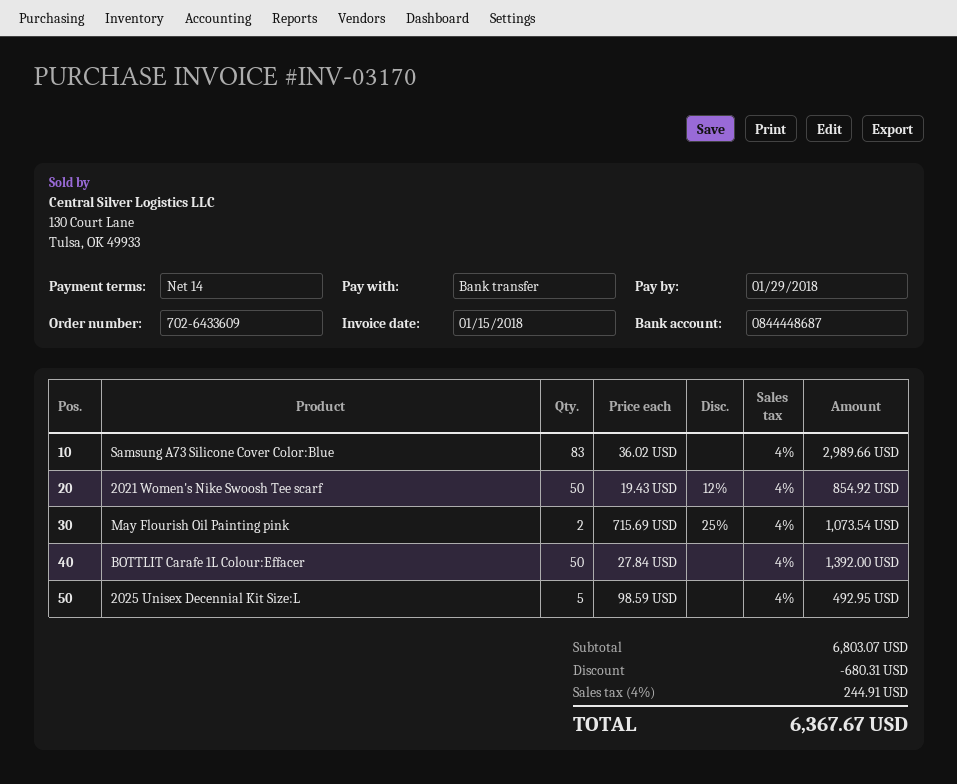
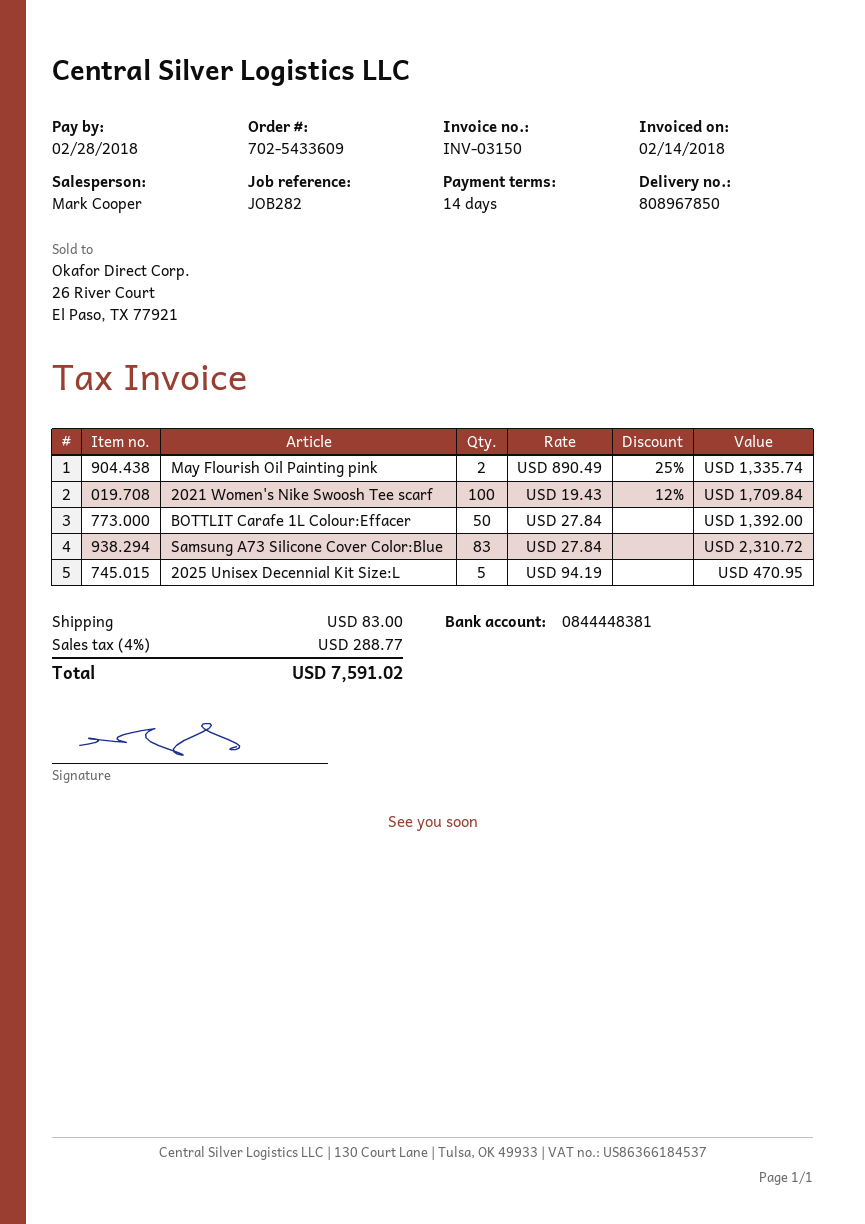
order number: 702-6433609 -> 702-5433609
invoice number: INV-03170 -> INV-03150
invoice date: 2018-01-15 -> 2018-02-14
due date: 2018-01-29 -> 2018-02-28
bank account: 0844448687 -> 0844448381
Samsung A73 Silicone Cover Color:Blue: 83 x 36.02 = 2989.66 -> 83 x 27.84 = 2310.72
2021 Women's Nike Swoosh Tee scarf: 50 x 19.43 - 12% = 854.92 -> 100 x 19.43 - 12% = 1709.84
May Flourish Oil Painting pink: 2 x 715.69 - 25% = 1073.54 -> 2 x 890.49 - 25% = 1335.74
2025 Unisex Decennial Kit Size:L: 5 x 98.59 = 492.95 -> 5 x 94.19 = 470.95
discount: 680.31 -> none
shipping: none -> 83.00
tax: 4% = 244.91 -> 4% = 288.77
total: 6367.67 -> 7591.02

